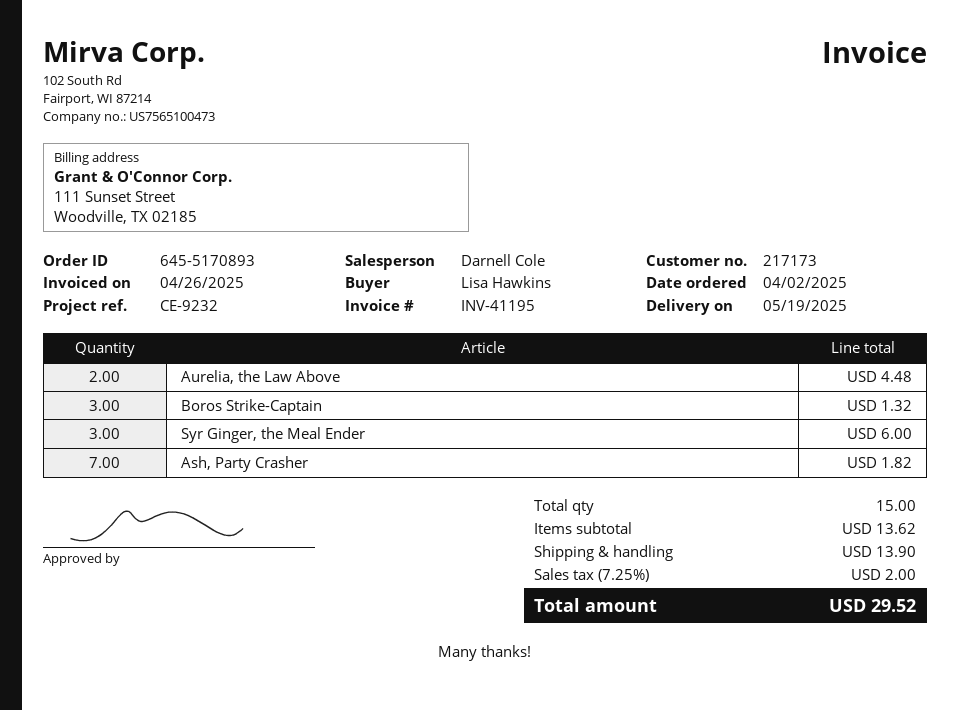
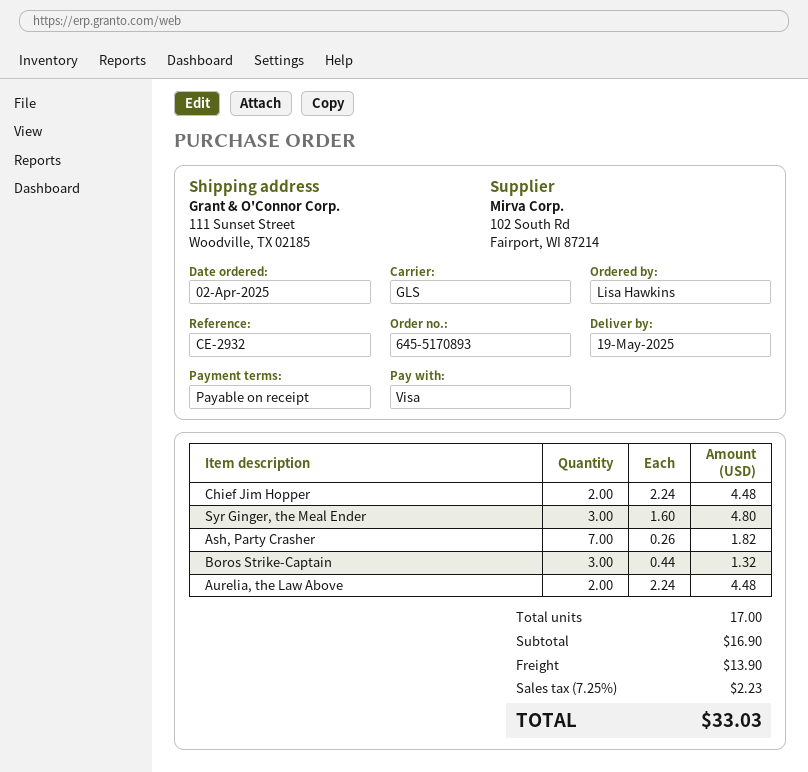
reference: CE-9232 -> CE-2932
Syr Ginger, the Meal Ender: 3 for 6.00 -> 3 for 4.80
Chief Jim Hopper: none -> 2 for 4.48
total quantity: 15 -> 17
subtotal: 13.62 -> 16.90
tax: 7.25% = 2.00 -> 7.25% = 2.23
total: 29.52 -> 33.03

